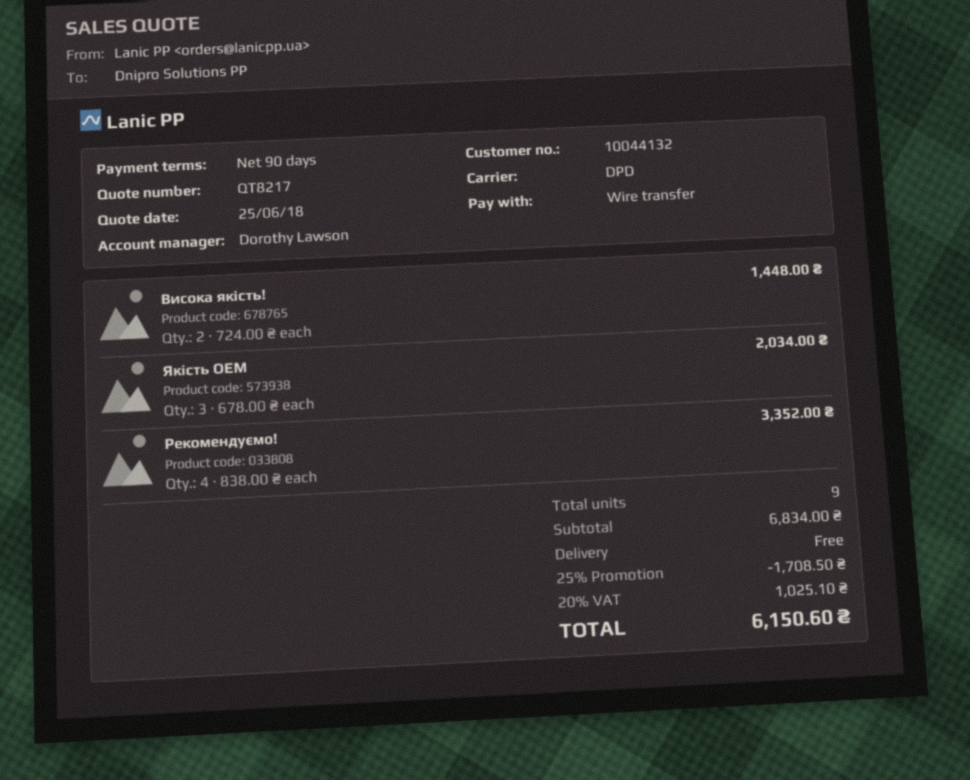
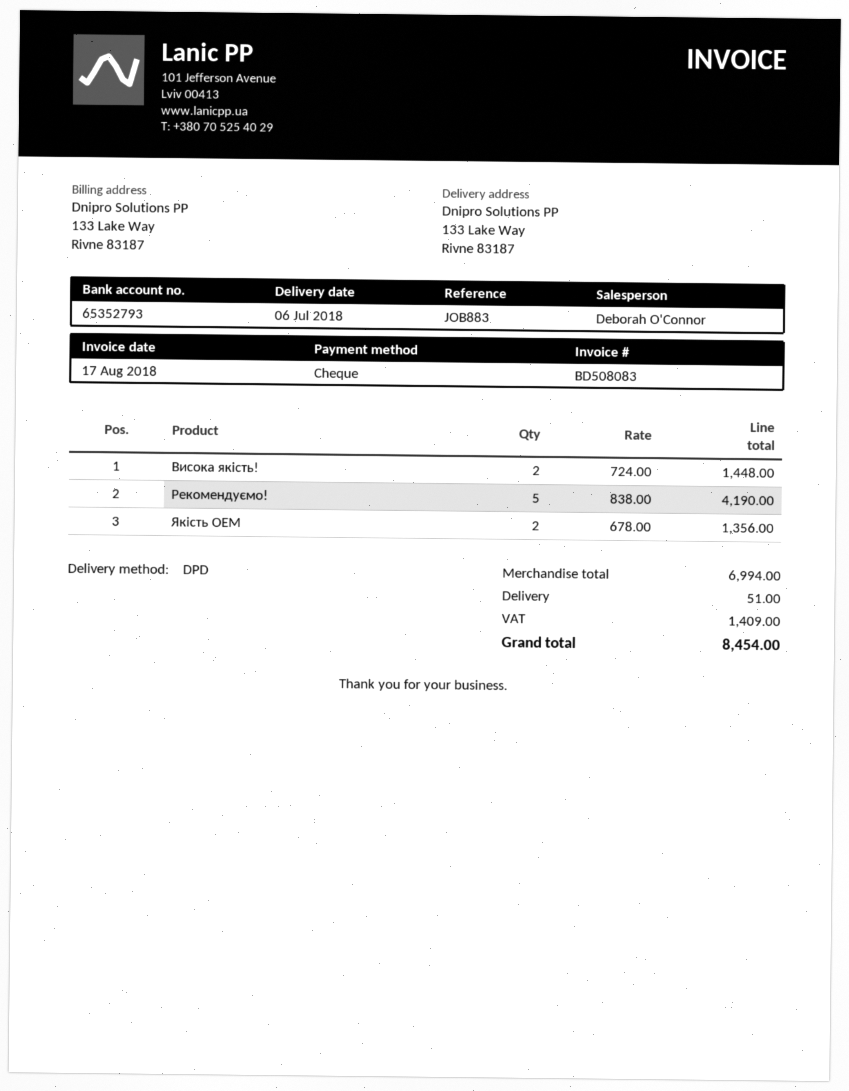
sales rep: Dorothy Lawson -> Deborah O'Connor
payment method: bank transfer -> cheque
Якість OEM: 3 x 678.00 = 2034.00 -> 2 x 678.00 = 1356.00
Рекомендуємо!: 4 x 838.00 = 3352.00 -> 5 x 838.00 = 4190.00
subtotal: 6834.00 -> 6994.00
discount: 25% = 1708.50 -> none
shipping: 0.00 -> 51.00
tax: 1025.10 -> 1409.00
total: 6150.60 -> 8454.00

